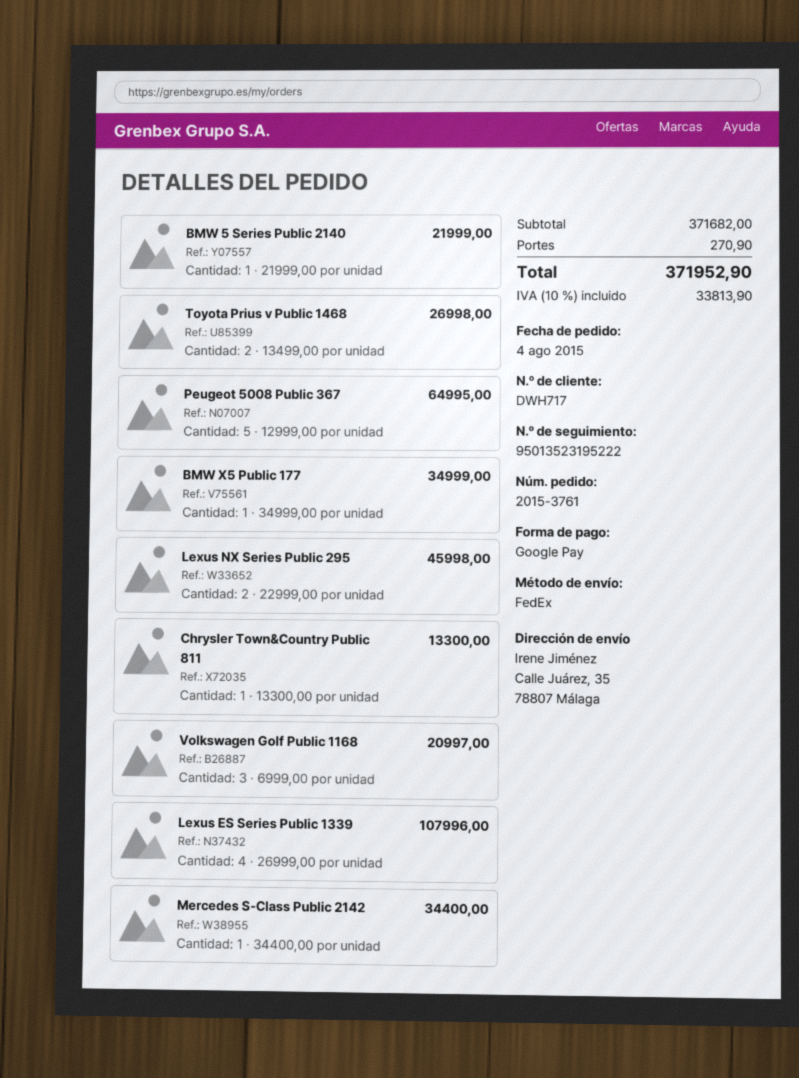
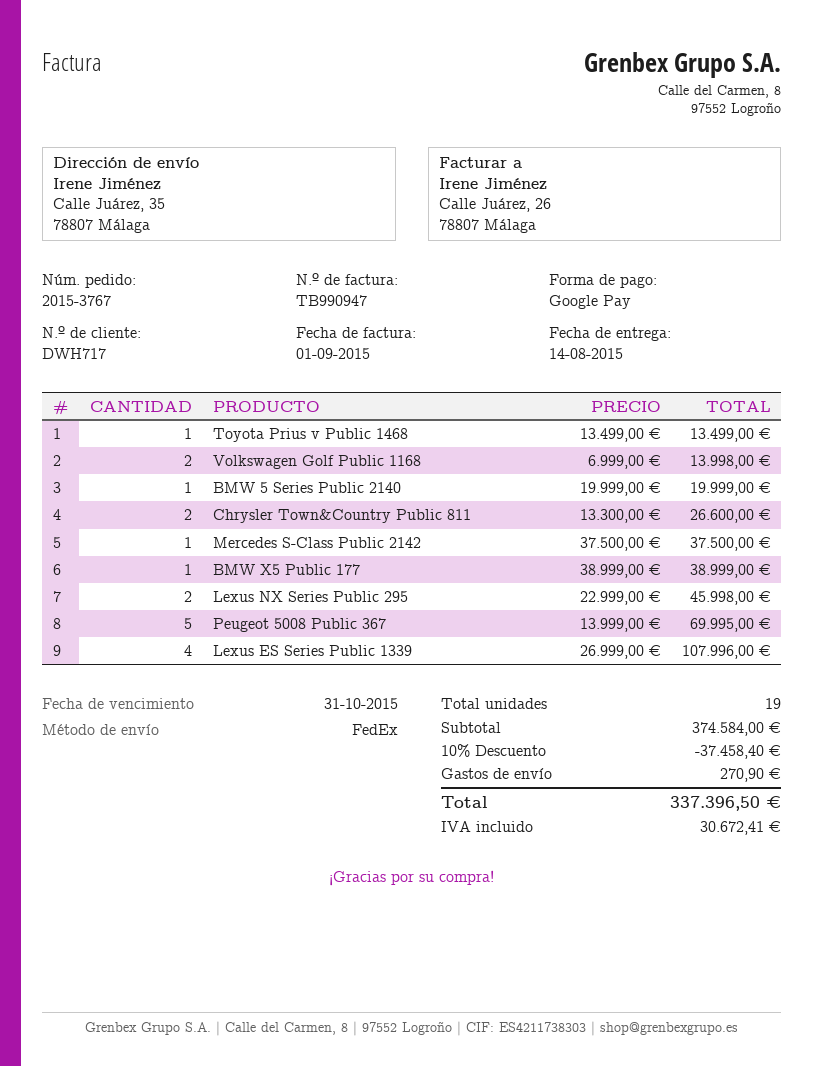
order number: 2015-3761 -> 2015-3767
BMW 5 Series Public 2140: 1 x 21999.00 = 21999.00 -> 1 x 19999.00 = 19999.00
Toyota Prius v Public 1468: 2 x 13499.00 = 26998.00 -> 1 x 13499.00 = 13499.00
Peugeot 5008 Public 367: 5 x 12999.00 = 64995.00 -> 5 x 13999.00 = 69995.00
BMW X5 Public 177: 1 x 34999.00 = 34999.00 -> 1 x 38999.00 = 38999.00
Chrysler Town&Country Public 811: 1 x 13300.00 = 13300.00 -> 2 x 13300.00 = 26600.00
Volkswagen Golf Public 1168: 3 x 6999.00 = 20997.00 -> 2 x 6999.00 = 13998.00
Mercedes S-Class Public 2142: 1 x 34400.00 = 34400.00 -> 1 x 37500.00 = 37500.00
subtotal: 371682.00 -> 374584.00
discount: none -> 10% = 37458.40
tax: 33813.90 -> 30672.41
total: 371952.90 -> 337396.50

